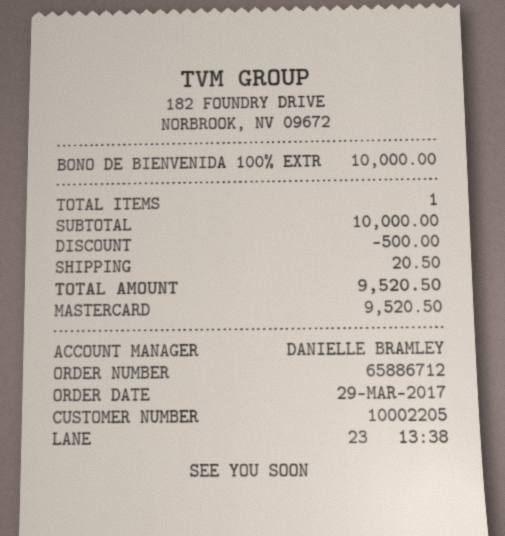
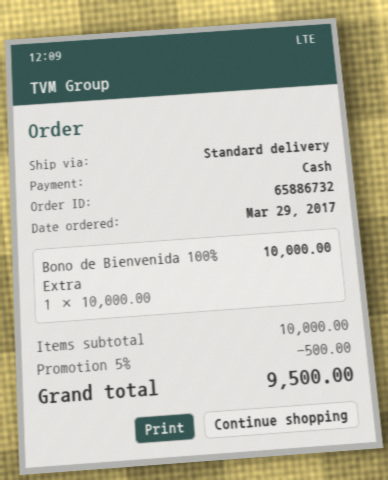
order number: 65886712 -> 65886732
payment method: Mastercard -> cash
shipping: 20.50 -> none
total: 9520.50 -> 9500.00

